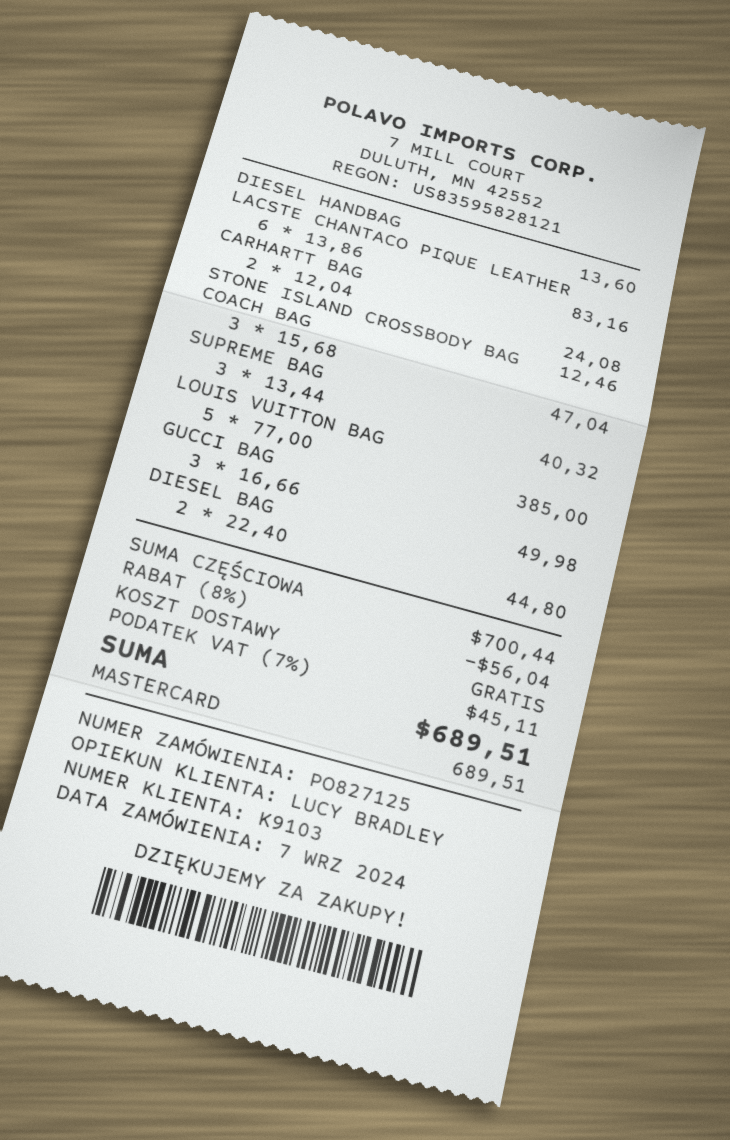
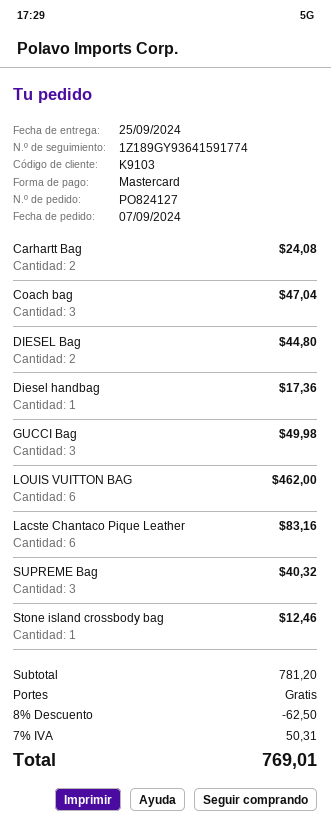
order number: PO827125 -> PO824127
DIESEL HANDBAG: 1 for 13.60 -> 1 for 17.36
LOUIS VUITTON BAG: 5 for 385.00 -> 6 for 462.00
subtotal: 700.44 -> 781.20
discount: 8% = 56.04 -> 8% = 62.50
tax: 7% = 45.11 -> 7% = 50.31
total: 689.51 -> 769.01

